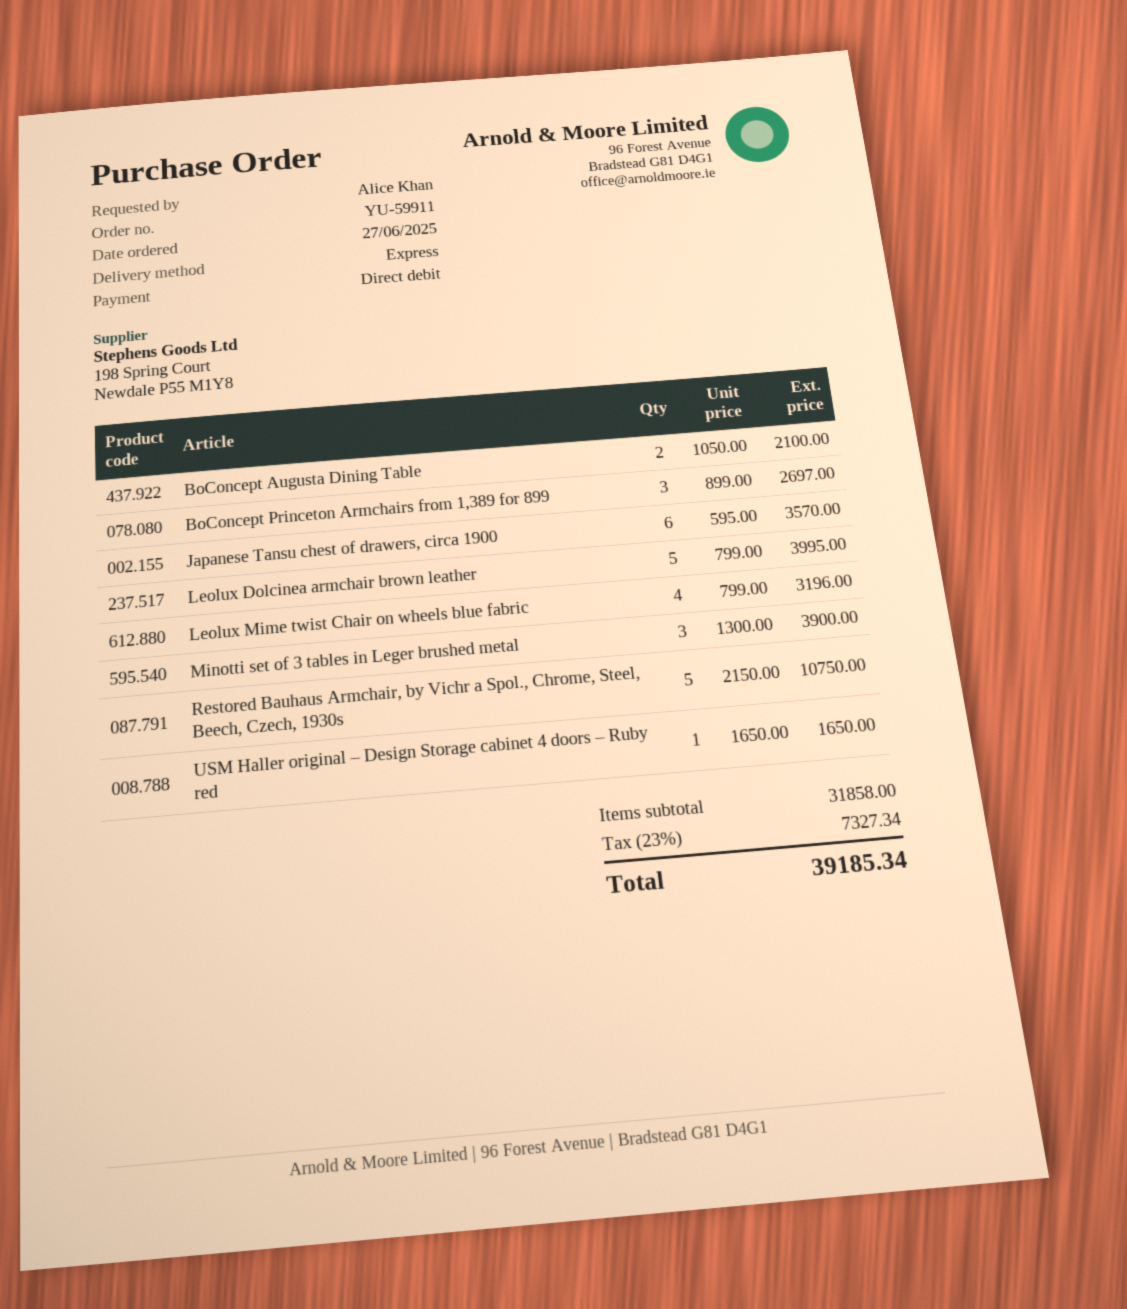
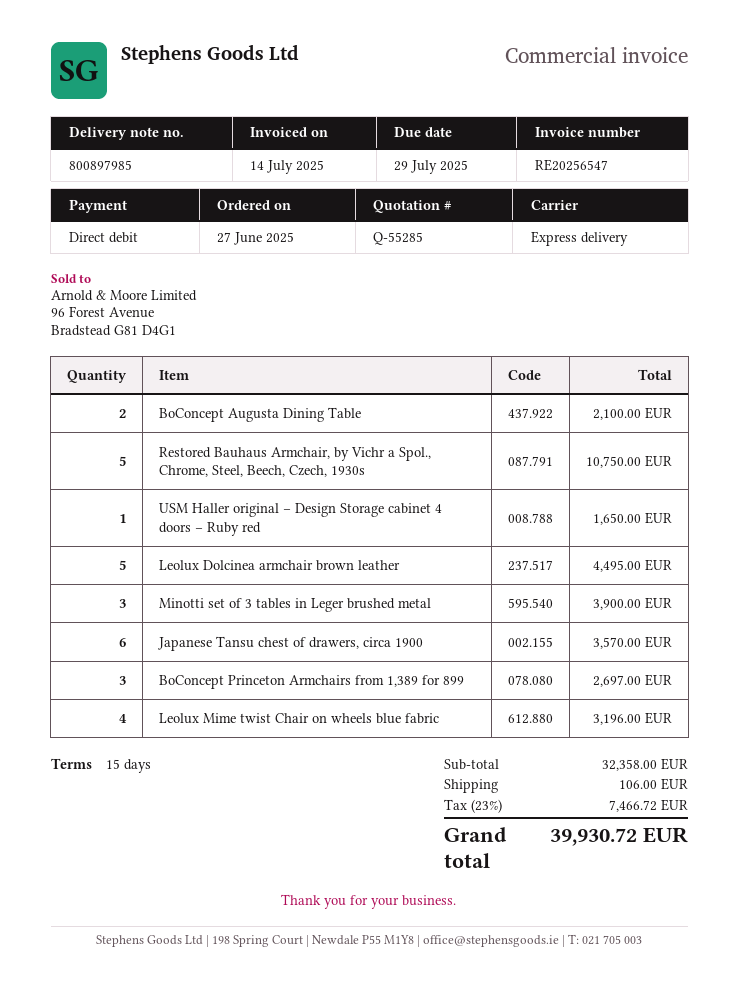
Leolux Dolcinea armchair brown leather: 5 for 3995.00 -> 5 for 4495.00
subtotal: 31858.00 -> 32358.00
shipping: none -> 106.00
tax: 23% = 7327.34 -> 23% = 7466.72
total: 39185.34 -> 39930.72

